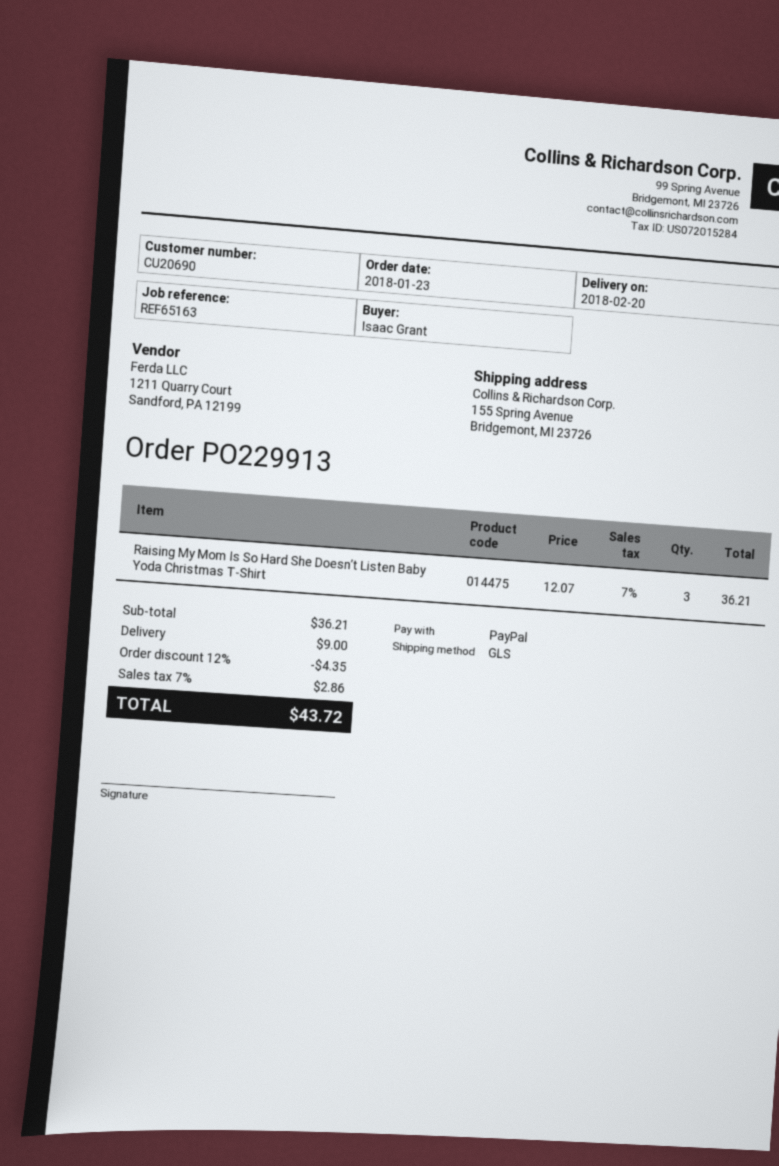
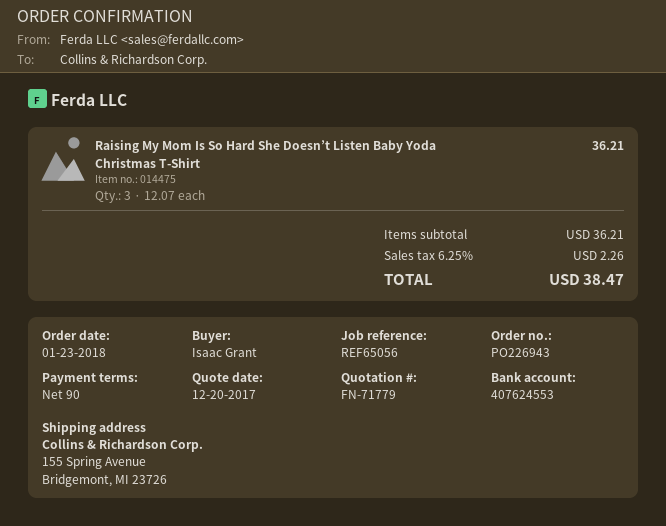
order number: PO229913 -> PO226943
reference: REF65163 -> REF65056
discount: 12% = 4.35 -> none
shipping: 9.00 -> none
tax: 7% = 2.86 -> 6.25% = 2.26
total: 43.72 -> 38.47

